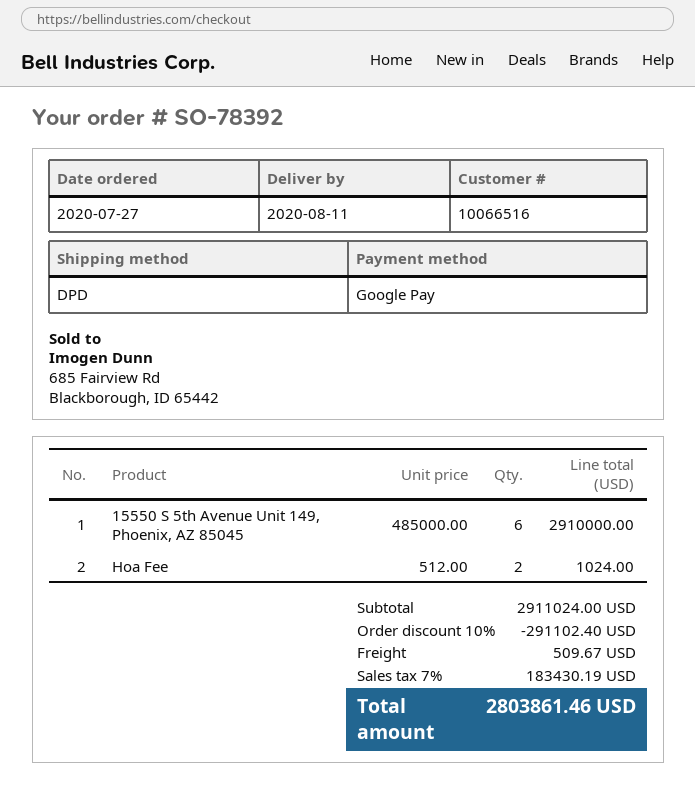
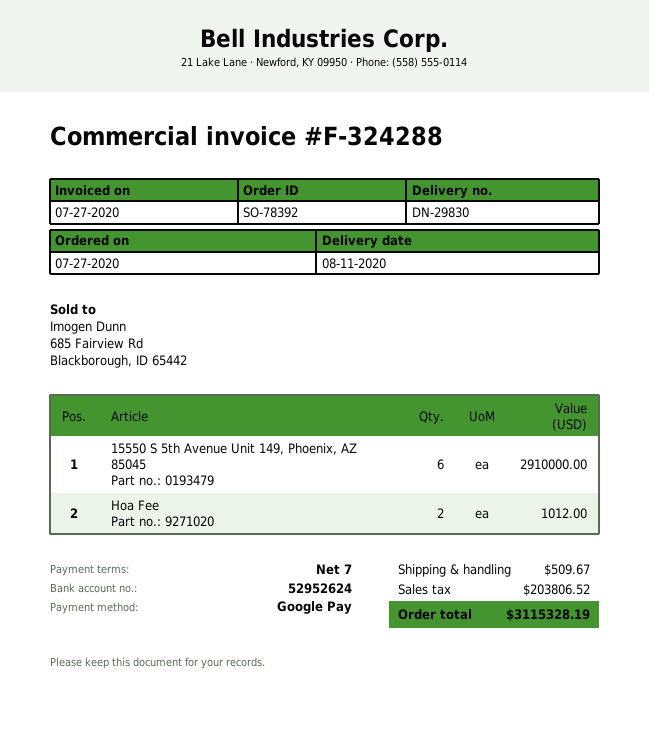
Hoa Fee: 2 for 1024.00 -> 2 for 1012.00
discount: 10% = 291102.40 -> none
tax: 183430.19 -> 203806.52
total: 2803861.46 -> 3115328.19

